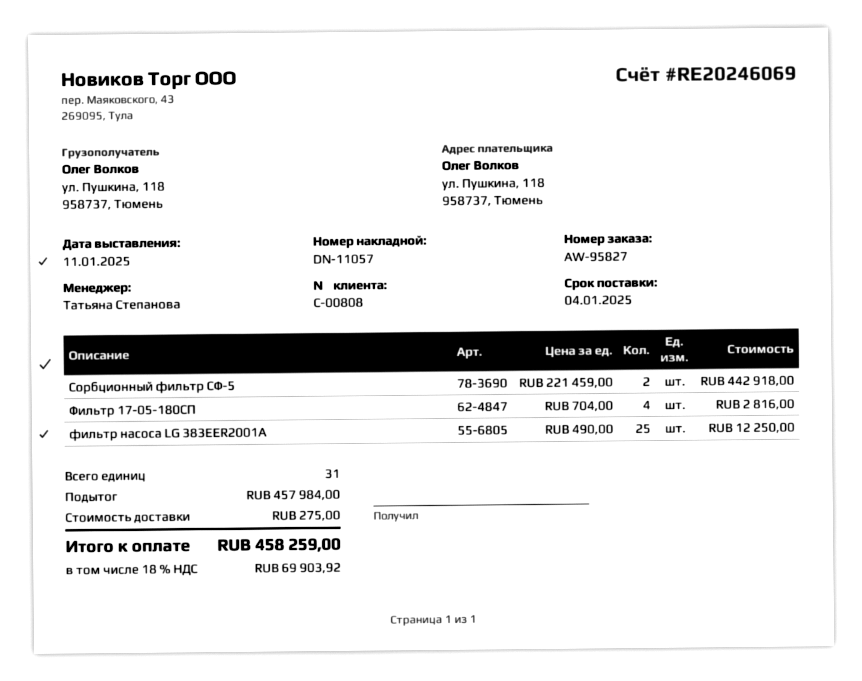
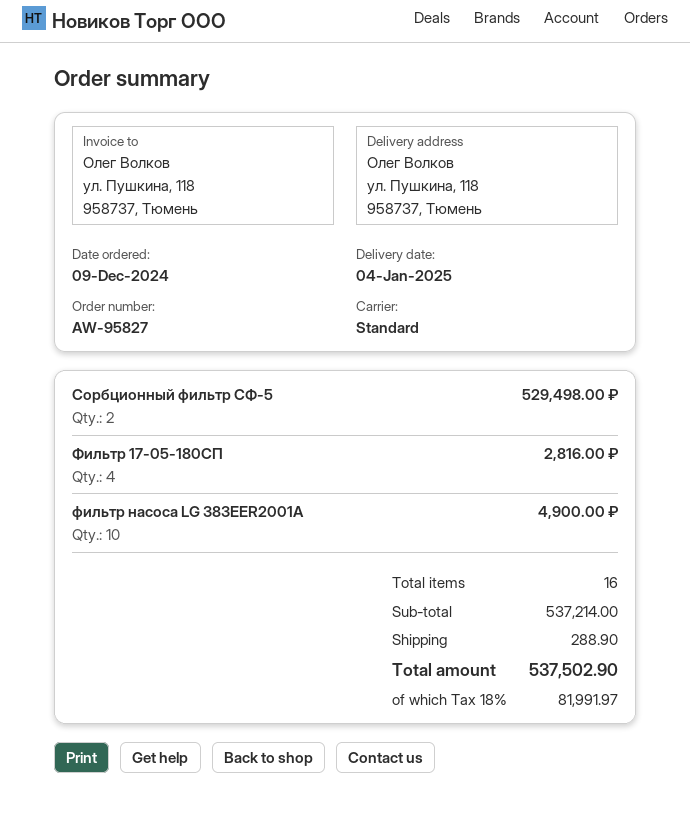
Сорбционный фильтр СФ-5: 2 for 442918.00 -> 2 for 529498.00
фильтр насоса LG 383EER2001A: 25 for 12250.00 -> 10 for 4900.00
total quantity: 31 -> 16
subtotal: 457984.00 -> 537214.00
shipping: 275.00 -> 288.90
tax: 18% = 69903.92 -> 18% = 81991.97
total: 458259.00 -> 537502.90

